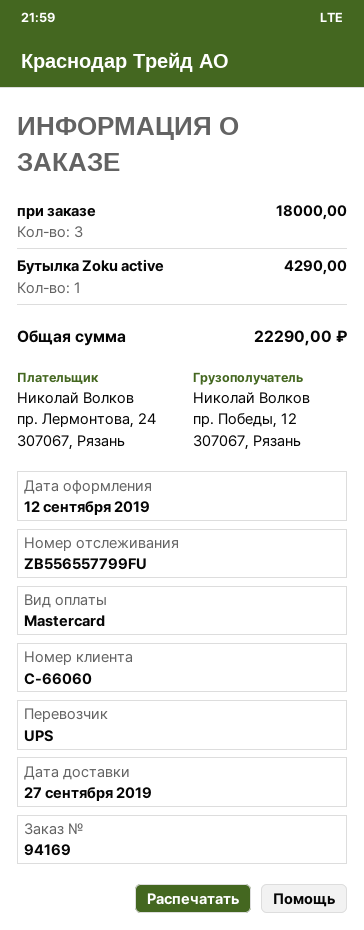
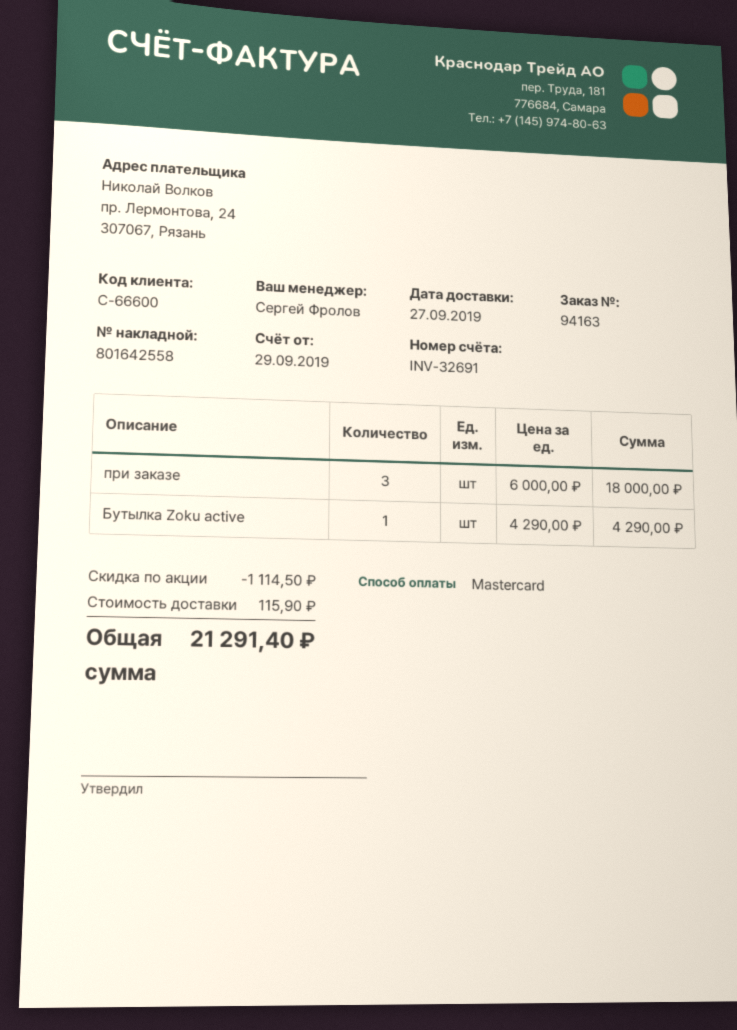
order number: 94169 -> 94163
customer number: C-66060 -> C-66600
discount: none -> 1114.50
shipping: none -> 115.90
total: 22290.00 -> 21291.40

